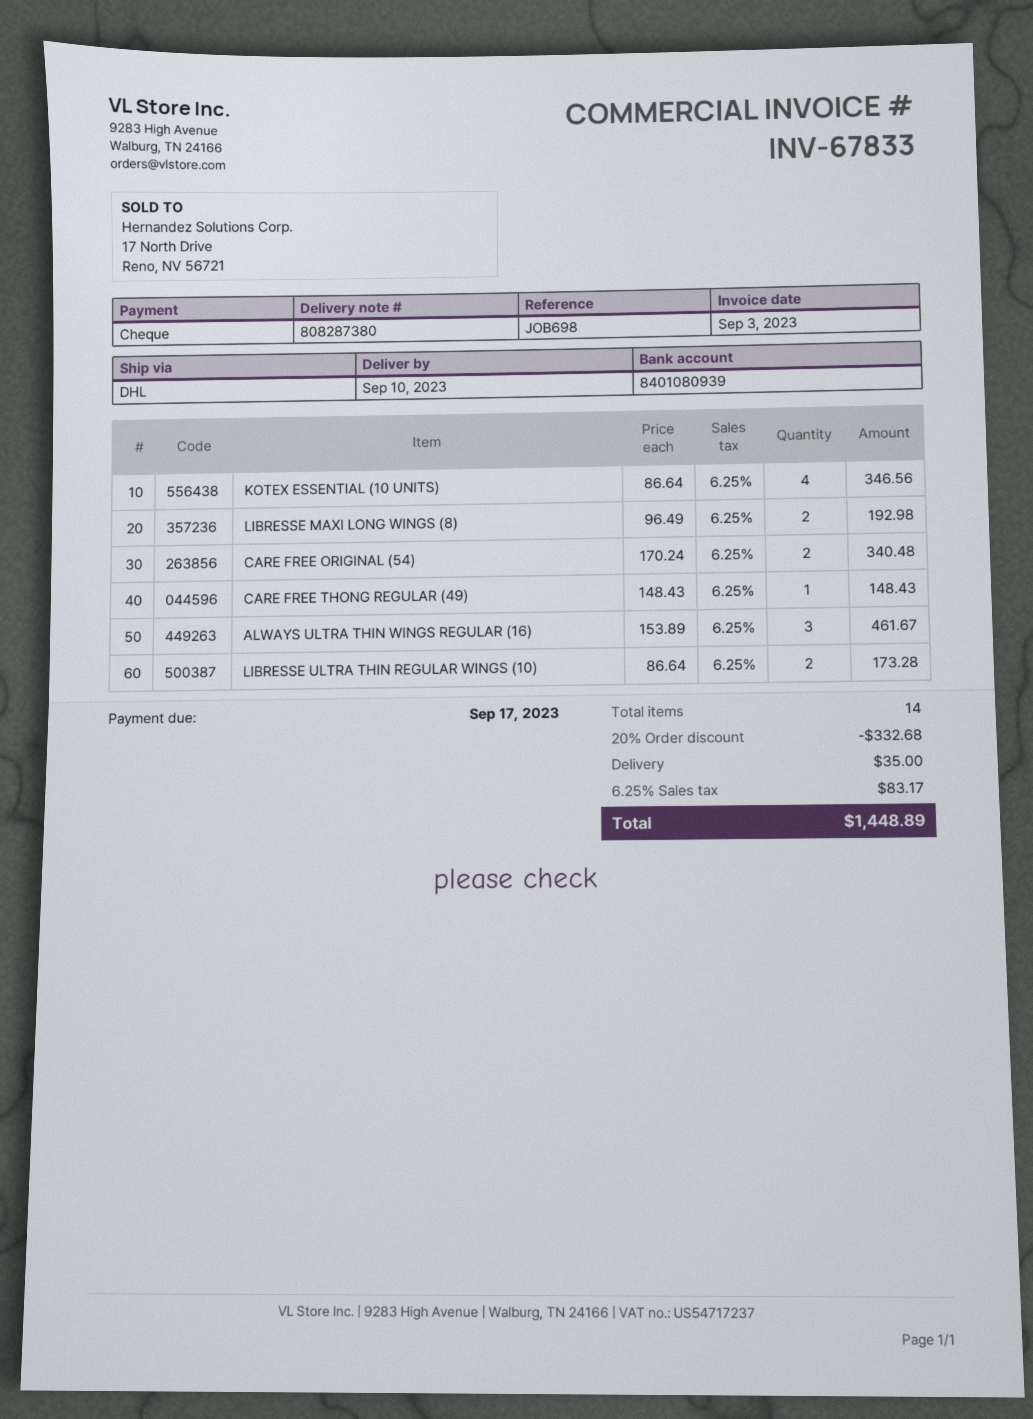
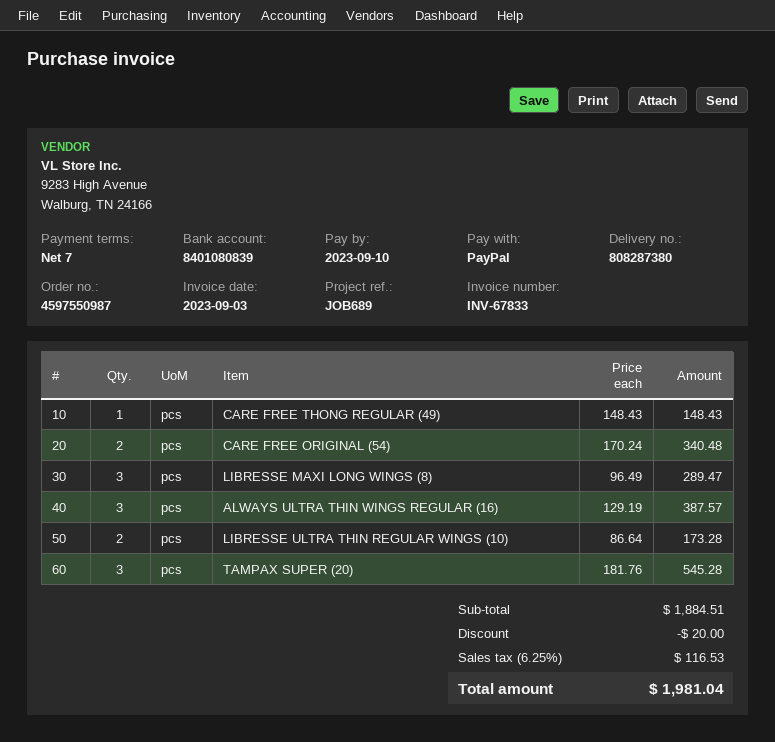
due date: 2023-09-17 -> 2023-09-10
reference: JOB698 -> JOB689
payment method: cheque -> PayPal
bank account: 8401080939 -> 8401080839
KOTEX ESSENTIAL (10 UNITS): 4 x 86.64 = 346.56 -> none
LIBRESSE MAXI LONG WINGS (8): 2 x 96.49 = 192.98 -> 3 x 96.49 = 289.47
ALWAYS ULTRA THIN WINGS REGULAR (16): 3 x 153.89 = 461.67 -> 3 x 129.19 = 387.57
TAMPAX SUPER (20): none -> 3 x 181.76 = 545.28
discount: 332.68 -> 20.00
shipping: 35.00 -> none
tax: 6.25% = 83.17 -> 6.25% = 116.53
total: 1448.89 -> 1981.04

